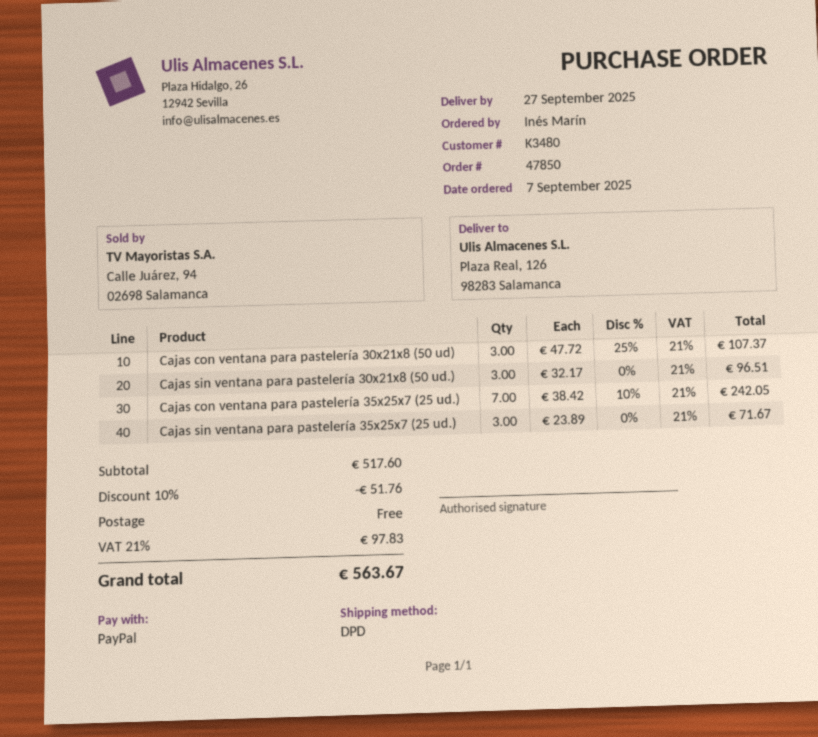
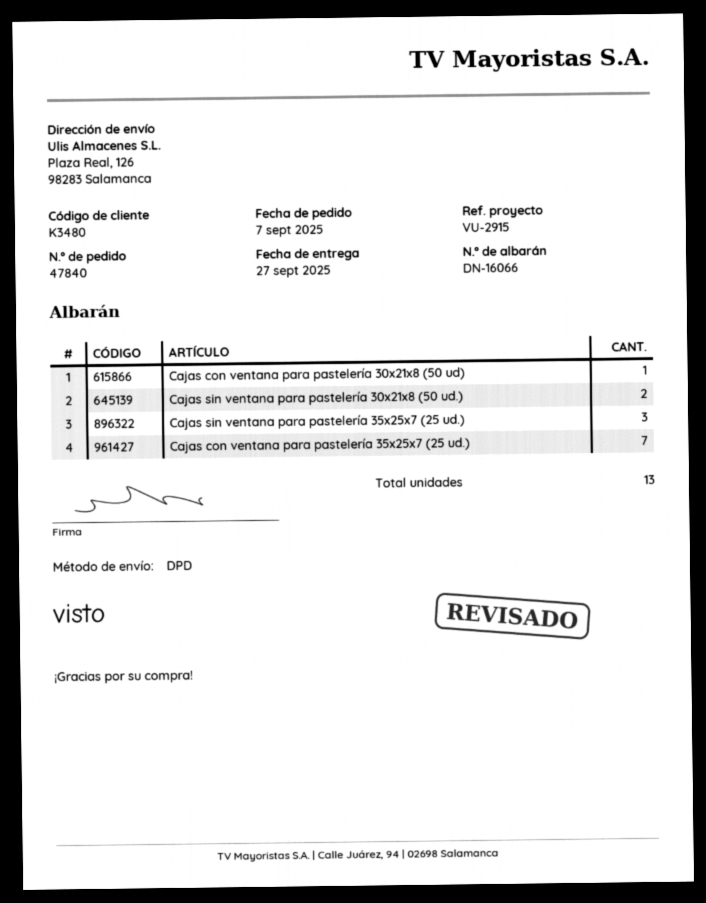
order number: 47850 -> 47840
Cajas con ventana para pastelería 30x21x8 (50 ud): 3 -> 1
Cajas sin ventana para pastelería 30x21x8 (50 ud.): 3 -> 2

